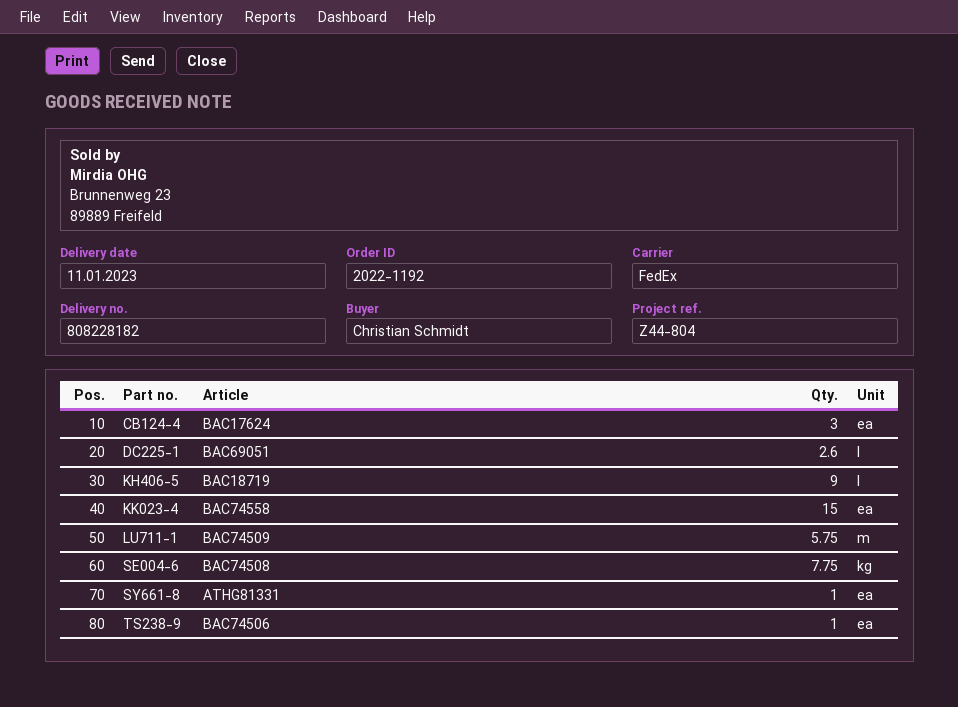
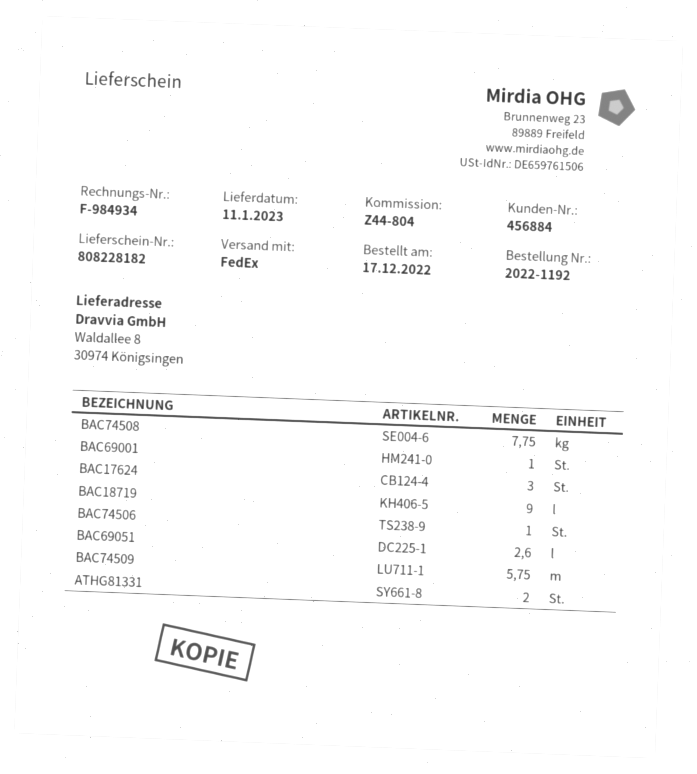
BAC74558: 15 -> none
ATHG81331: 1 -> 2
BAC69001: none -> 1

